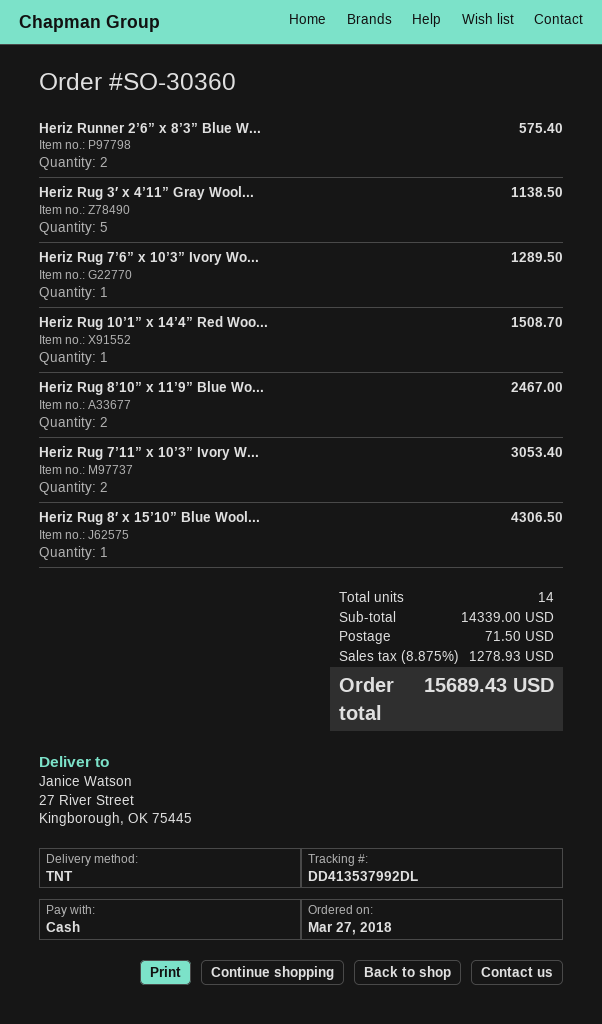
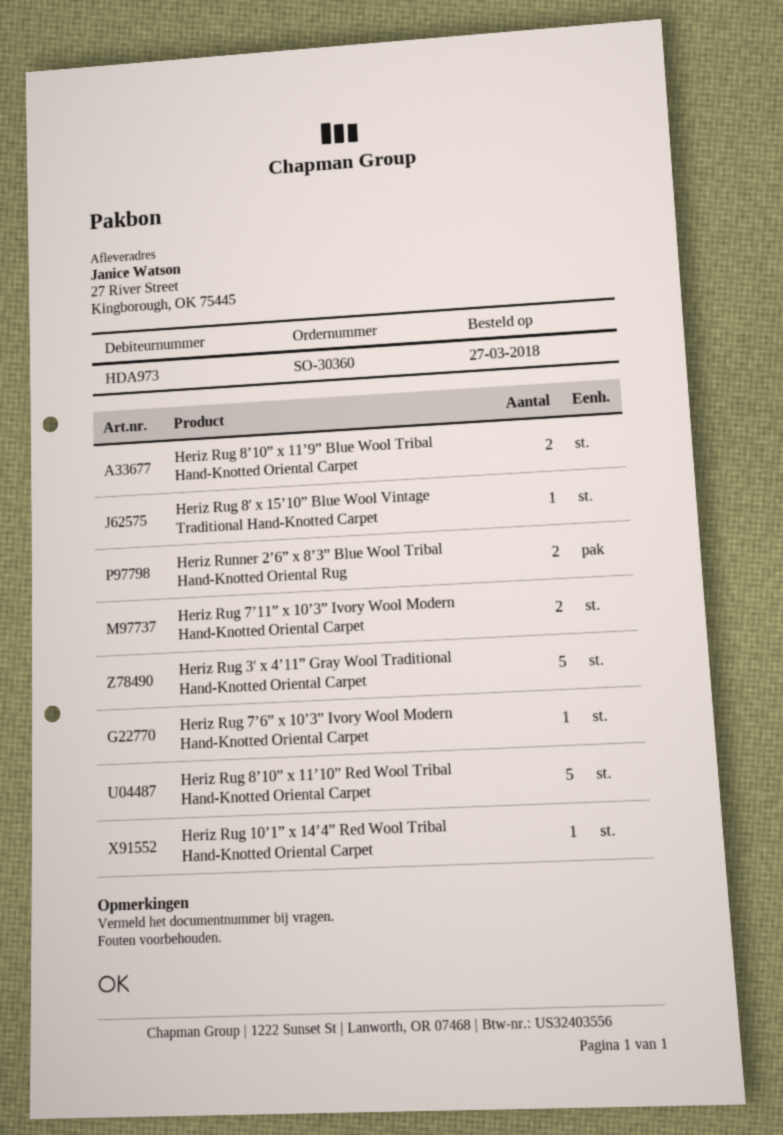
Heriz Rug 8’10” x 11’10” Red Wool Tribal Hand-Knotted Oriental Carpet: none -> 5

